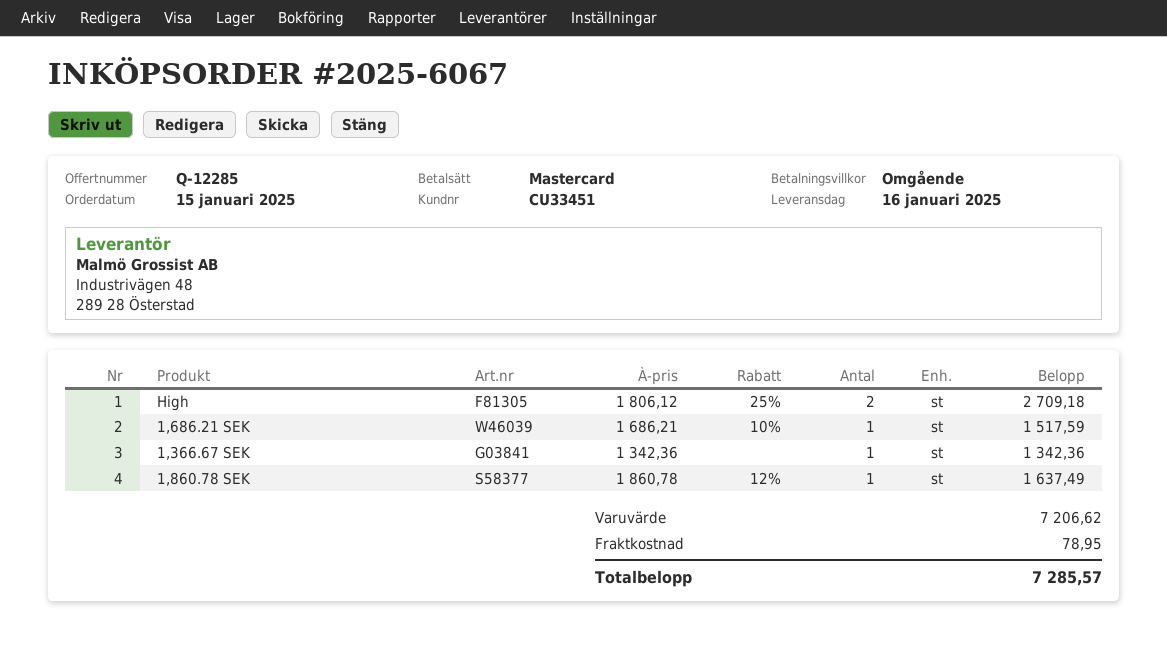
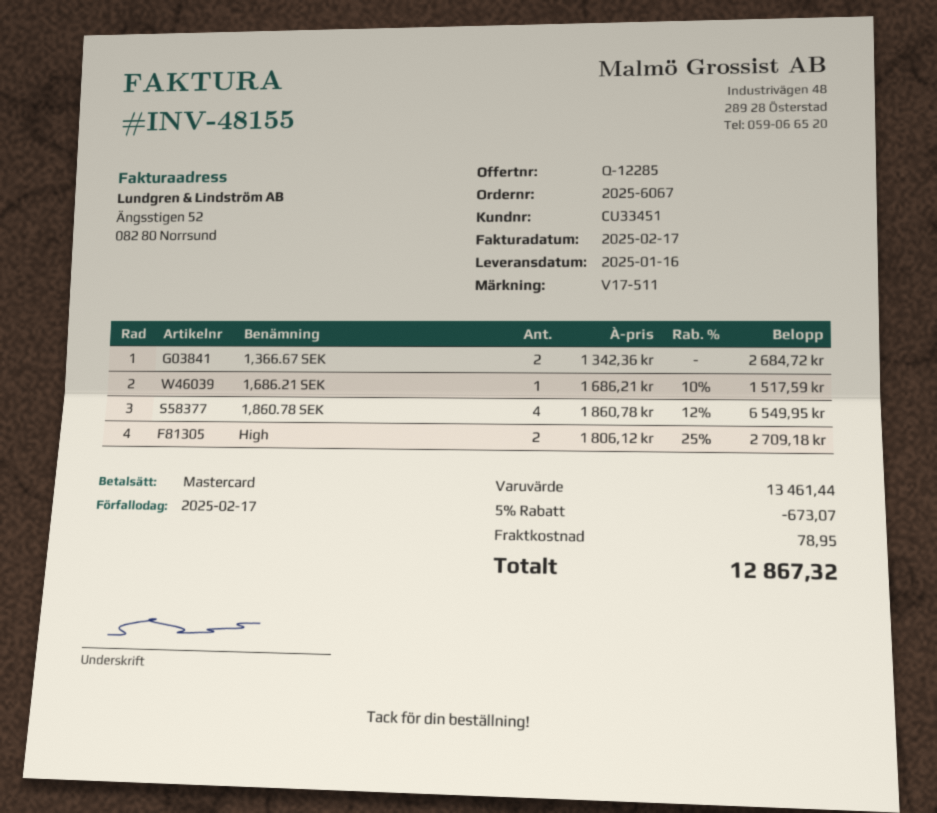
1,366.67 SEK: 1 x 1342.36 = 1342.36 -> 2 x 1342.36 = 2684.72
1,860.78 SEK: 1 x 1860.78 - 12% = 1637.49 -> 4 x 1860.78 - 12% = 6549.95
subtotal: 7206.62 -> 13461.44
discount: none -> 5% = 673.07
total: 7285.57 -> 12867.32

